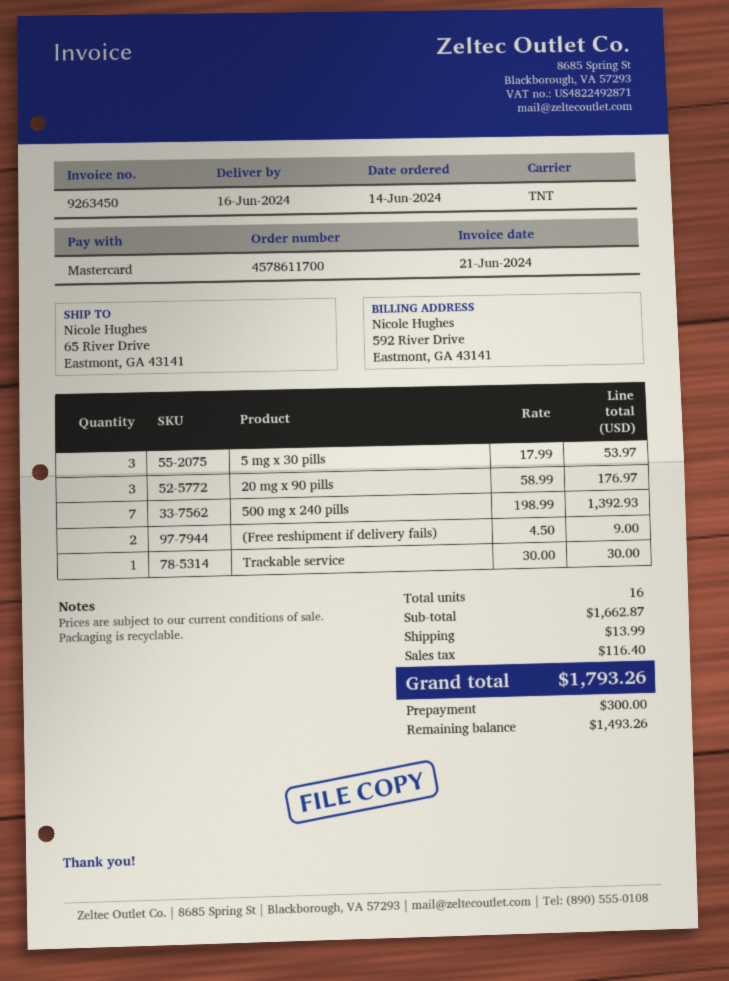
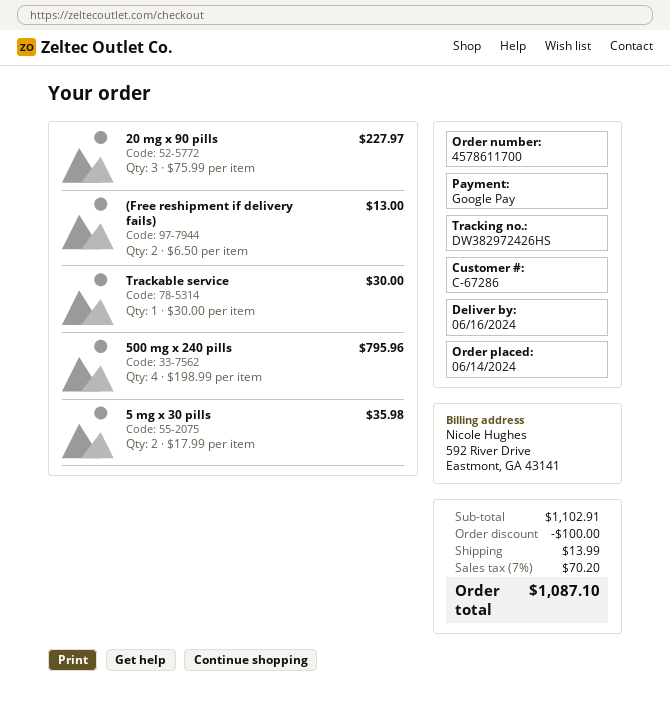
payment method: Mastercard -> Google Pay
5 mg x 30 pills: 3 x 17.99 = 53.97 -> 2 x 17.99 = 35.98
20 mg x 90 pills: 3 x 58.99 = 176.97 -> 3 x 75.99 = 227.97
500 mg x 240 pills: 7 x 198.99 = 1392.93 -> 4 x 198.99 = 795.96
(Free reshipment if delivery fails): 2 x 4.50 = 9.00 -> 2 x 6.50 = 13.00
subtotal: 1662.87 -> 1102.91
discount: none -> 100.00
tax: 116.40 -> 70.20
total: 1793.26 -> 1087.10

